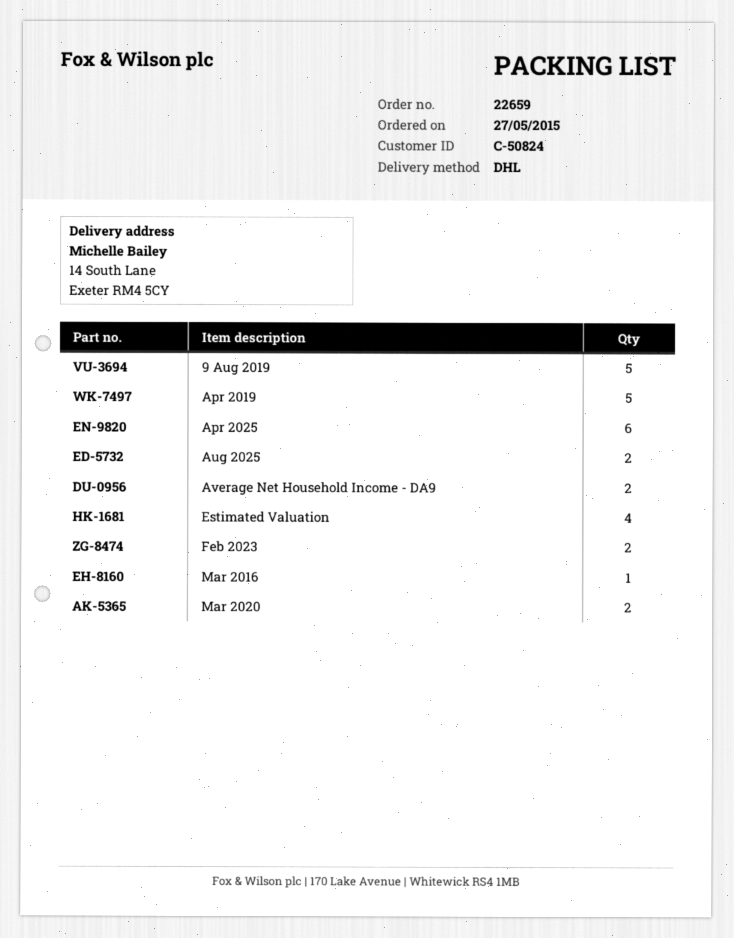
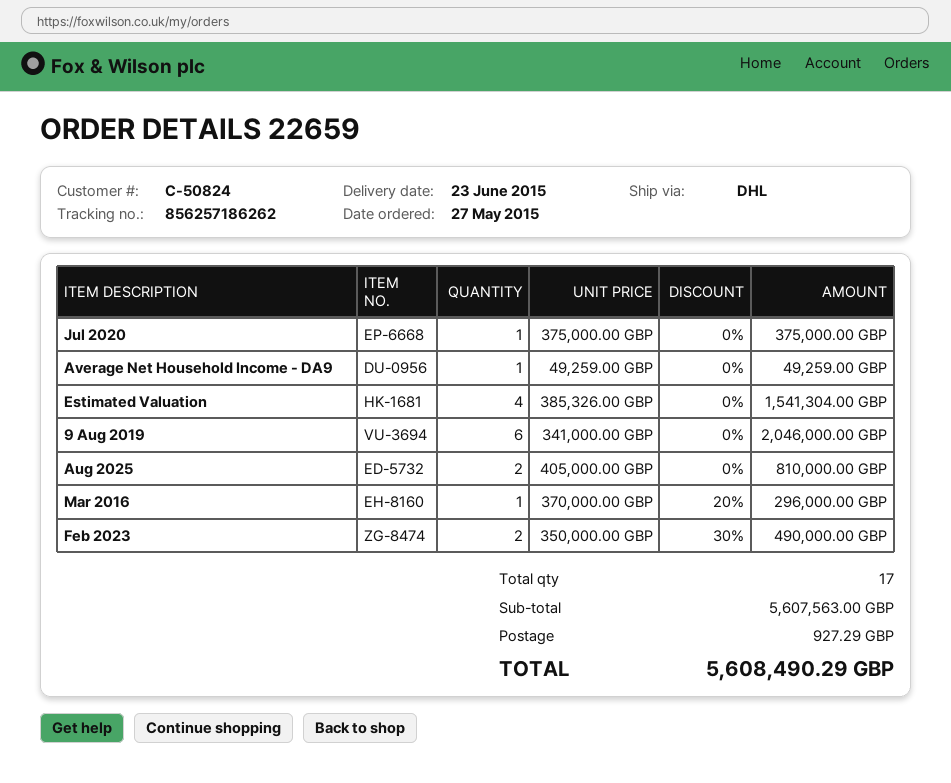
9 Aug 2019: 5 -> 6
Apr 2019: 5 -> none
Apr 2025: 6 -> none
Average Net Household Income - DA9: 2 -> 1
Mar 2020: 2 -> none
Jul 2020: none -> 1

